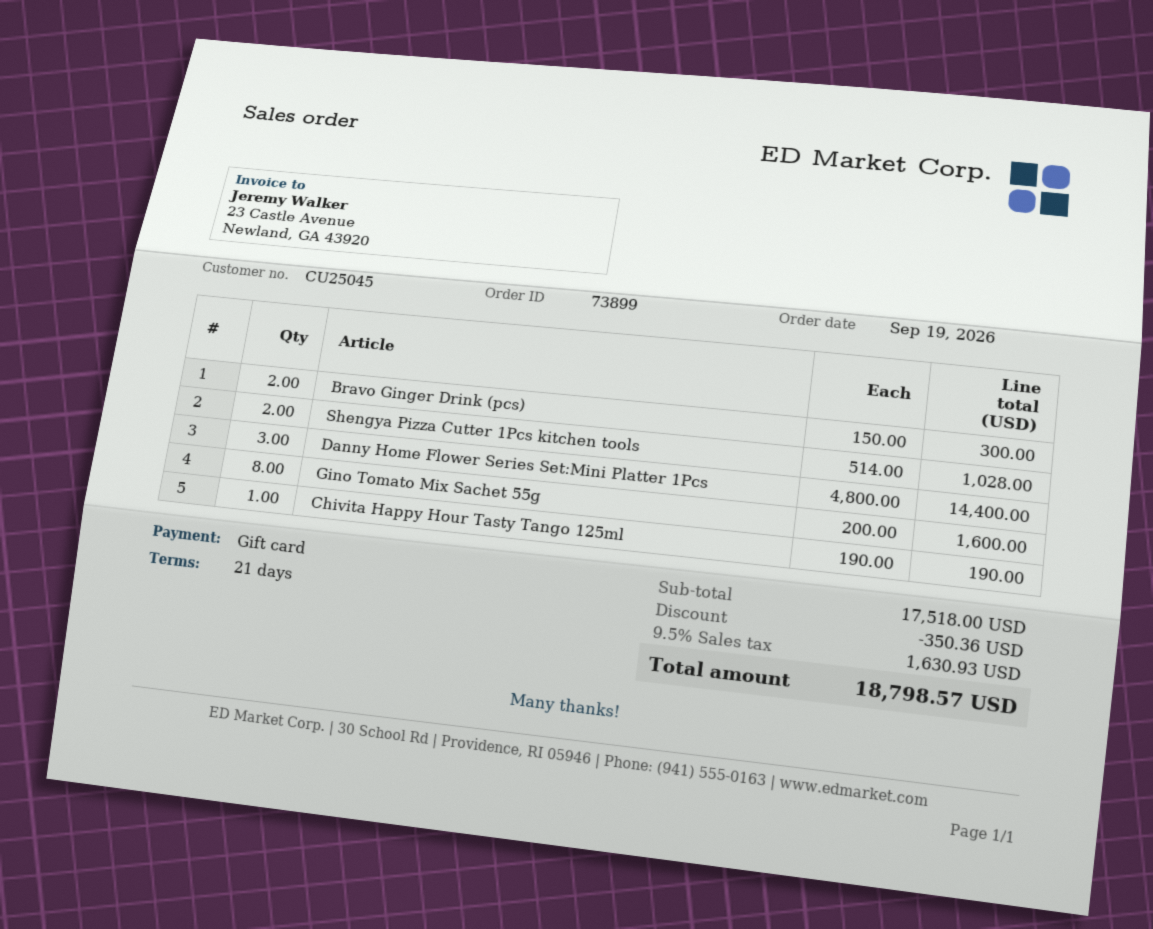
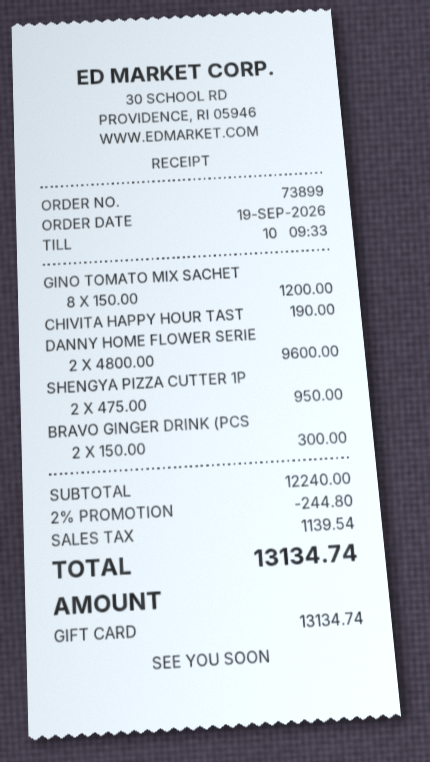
Shengya Pizza Cutter 1Pcs kitchen tools: 2 x 514.00 = 1028.00 -> 2 x 475.00 = 950.00
Danny Home Flower Series Set:Mini Platter 1Pcs: 3 x 4800.00 = 14400.00 -> 2 x 4800.00 = 9600.00
Gino Tomato Mix Sachet 55g: 8 x 200.00 = 1600.00 -> 8 x 150.00 = 1200.00
subtotal: 17518.00 -> 12240.00
discount: 350.36 -> 244.80
tax: 1630.93 -> 1139.54
total: 18798.57 -> 13134.74

